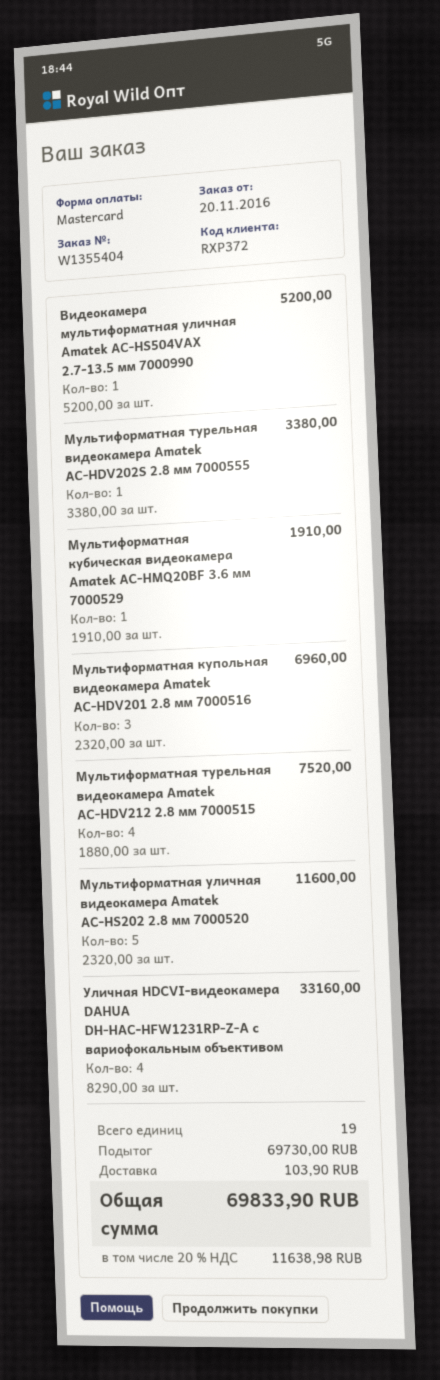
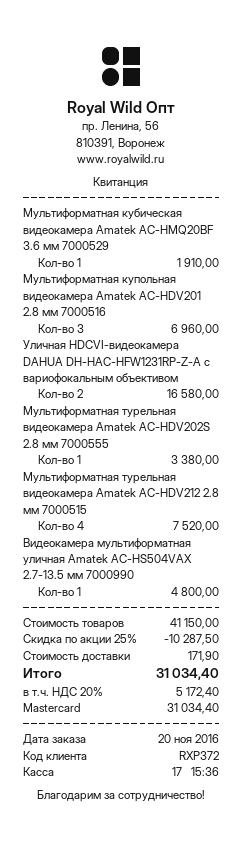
Видеокамера мультиформатная уличная Amatek AC-HS504VAX 2.7-13.5 мм 7000990: 1 for 5200.00 -> 1 for 4800.00
Мультиформатная уличная видеокамера Amatek AC-HS202 2.8 мм 7000520: 5 for 11600.00 -> none
Уличная HDCVI-видеокамера DAHUA DH-HAC-HFW1231RP-Z-A с вариофокальным объективом: 4 for 33160.00 -> 2 for 16580.00
subtotal: 69730.00 -> 41150.00
discount: none -> 25% = 10287.50
shipping: 103.90 -> 171.90
tax: 20% = 11638.98 -> 20% = 5172.40
total: 69833.90 -> 31034.40

